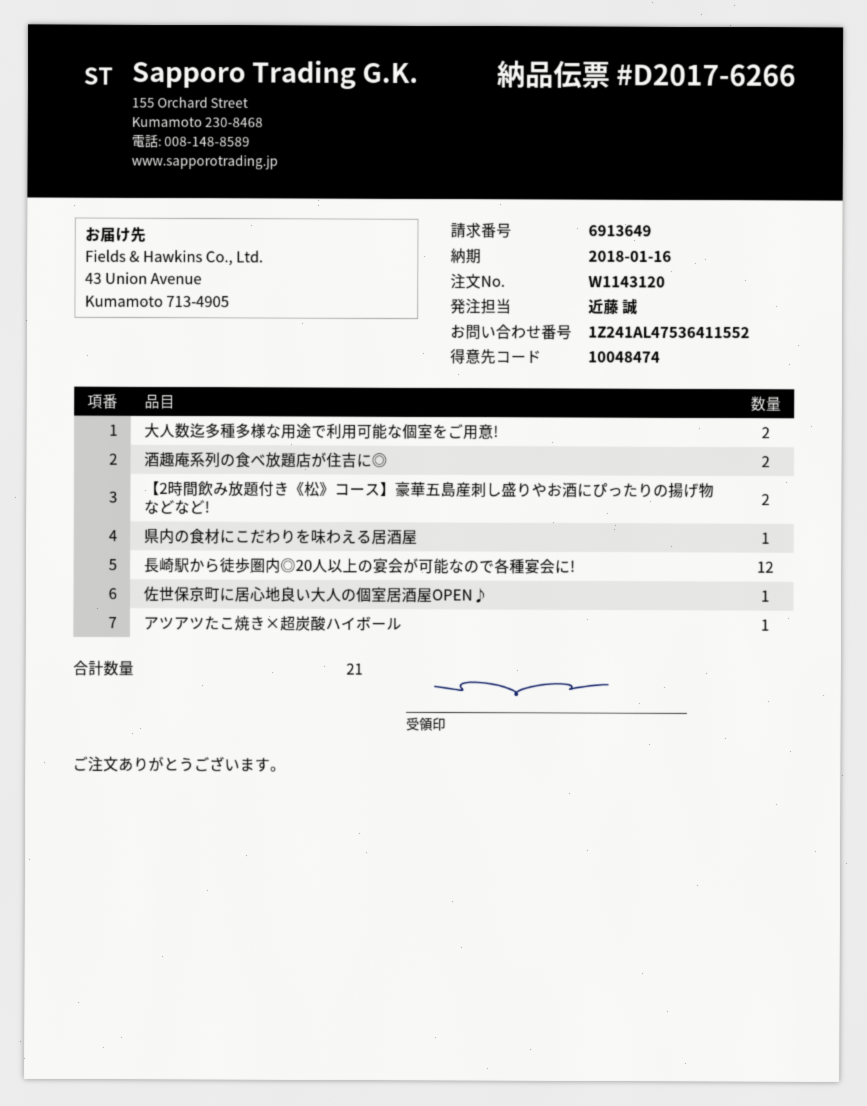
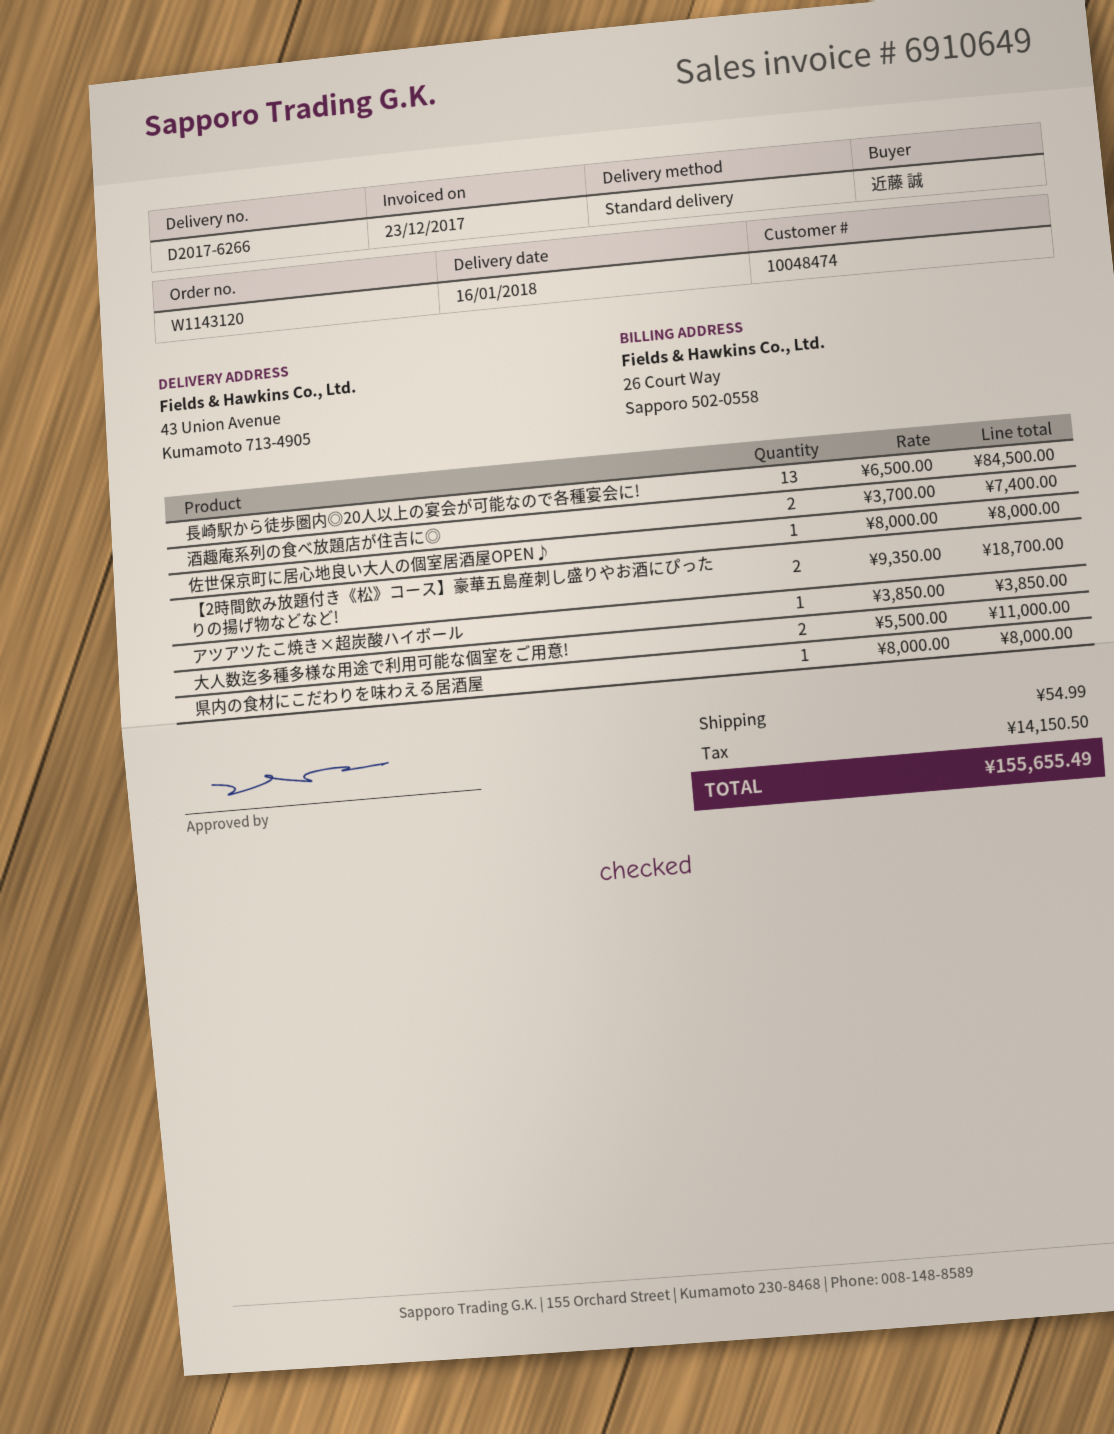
invoice number: 6913649 -> 6910649
長崎駅から徒歩圏内◎20人以上の宴会が可能なので各種宴会に!: 12 -> 13

